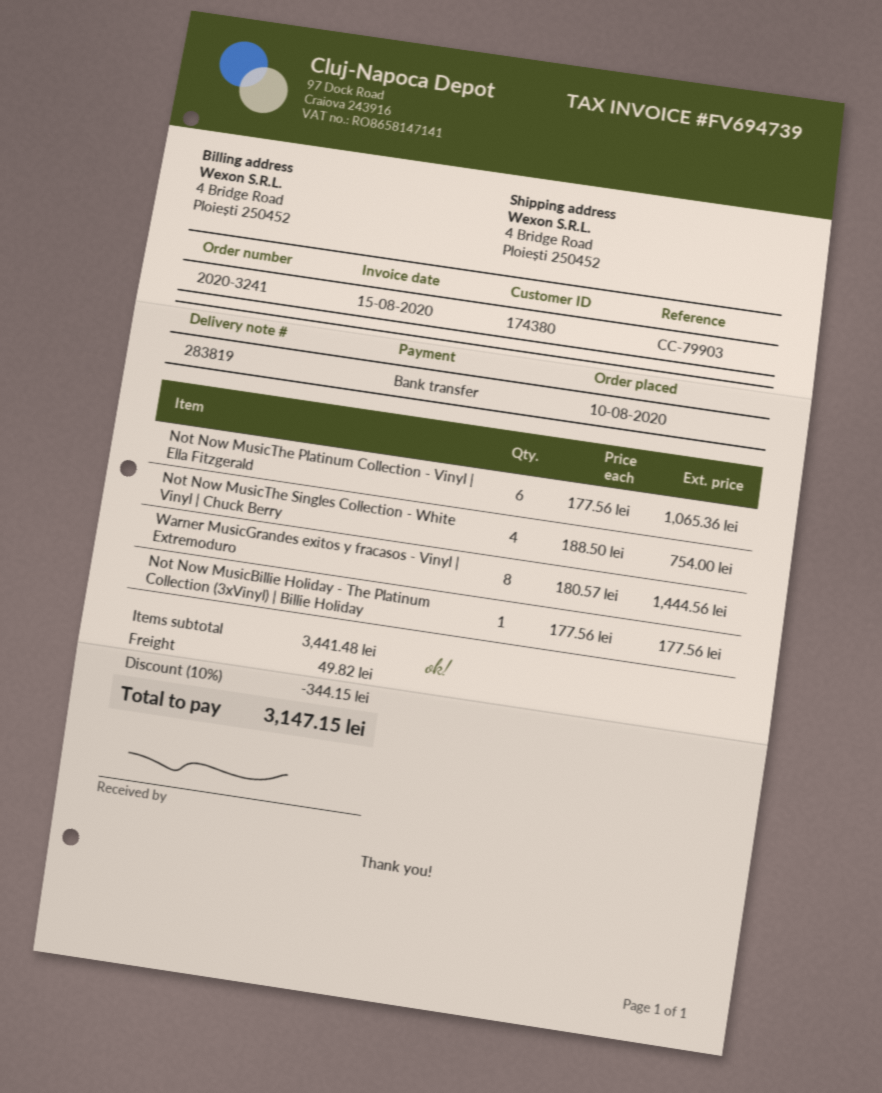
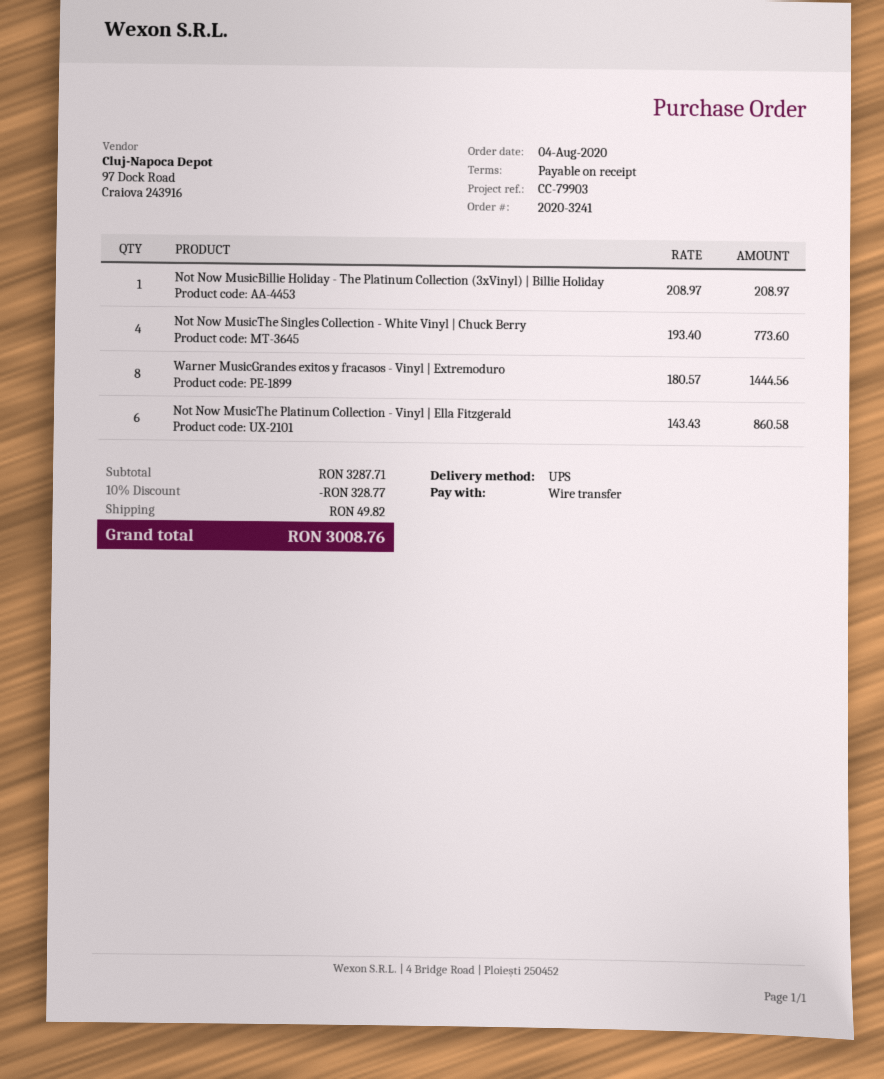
order date: 2020-08-10 -> 2020-08-04
Not Now MusicThe Platinum Collection - Vinyl | Ella Fitzgerald: 6 x 177.56 = 1065.36 -> 6 x 143.43 = 860.58
Not Now MusicThe Singles Collection - White Vinyl | Chuck Berry: 4 x 188.50 = 754.00 -> 4 x 193.40 = 773.60
Not Now MusicBillie Holiday - The Platinum Collection (3xVinyl) | Billie Holiday: 1 x 177.56 = 177.56 -> 1 x 208.97 = 208.97
subtotal: 3441.48 -> 3287.71
discount: 10% = 344.15 -> 10% = 328.77
total: 3147.15 -> 3008.76

